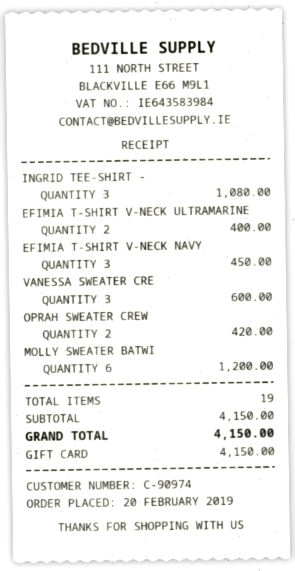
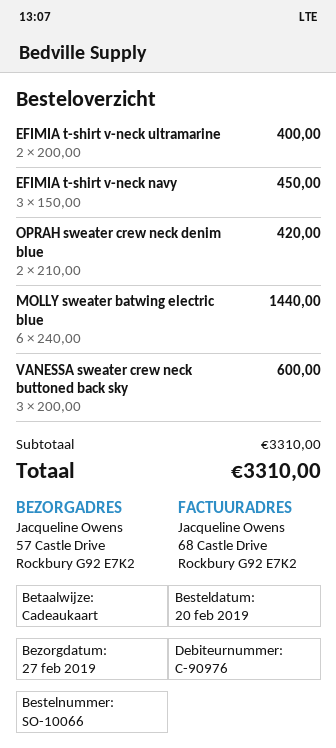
customer number: C-90974 -> C-90976
INGRID TEE-SHIRT -: 3 for 1080.00 -> none
MOLLY SWEATER BATWI: 6 for 1200.00 -> 6 for 1440.00
subtotal: 4150.00 -> 3310.00
total: 4150.00 -> 3310.00

